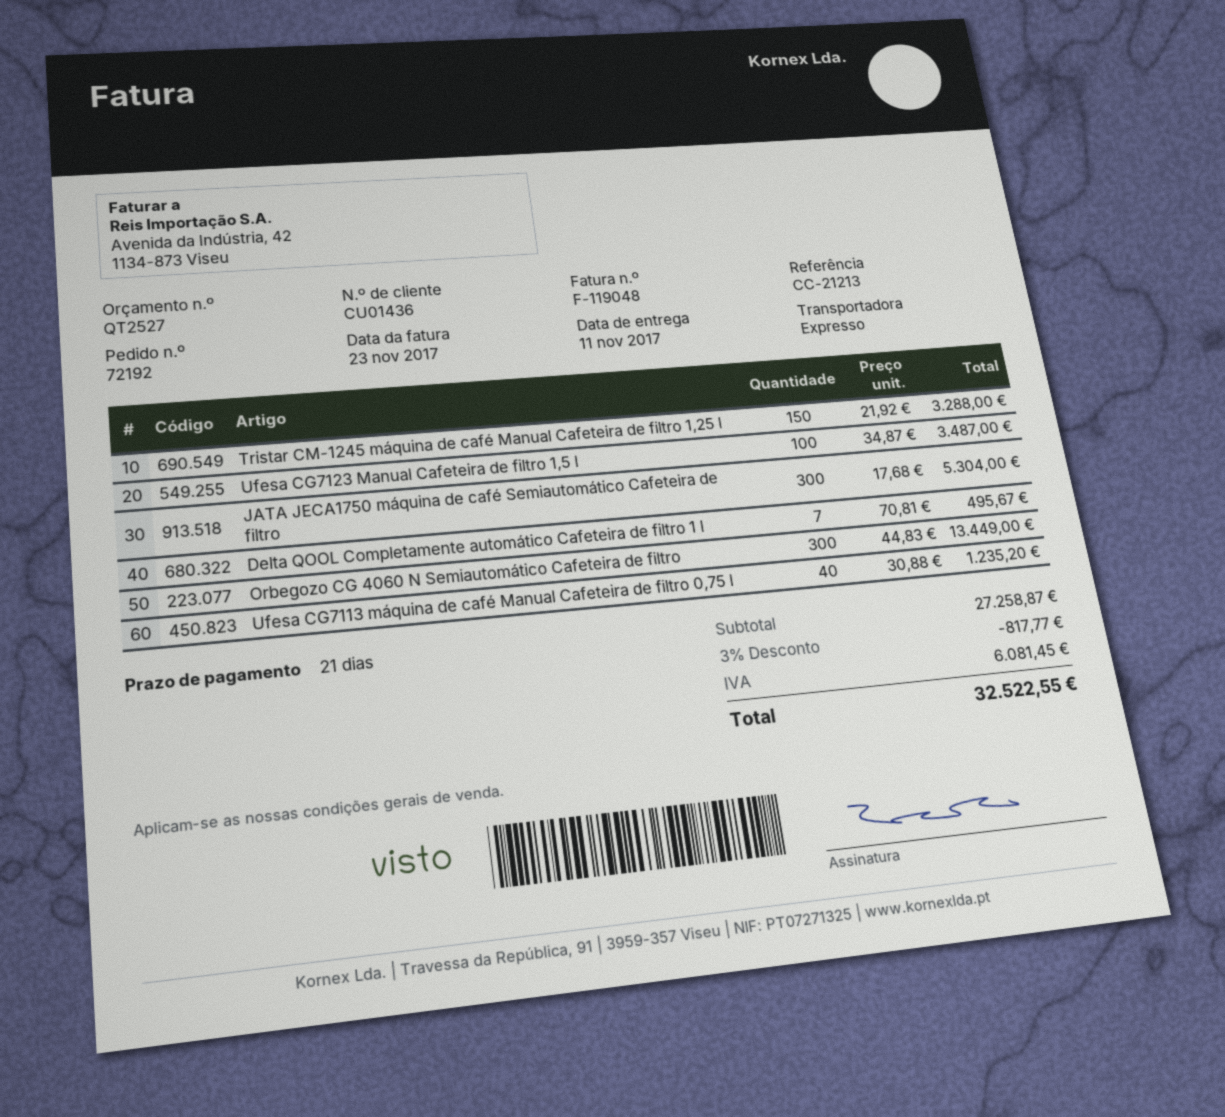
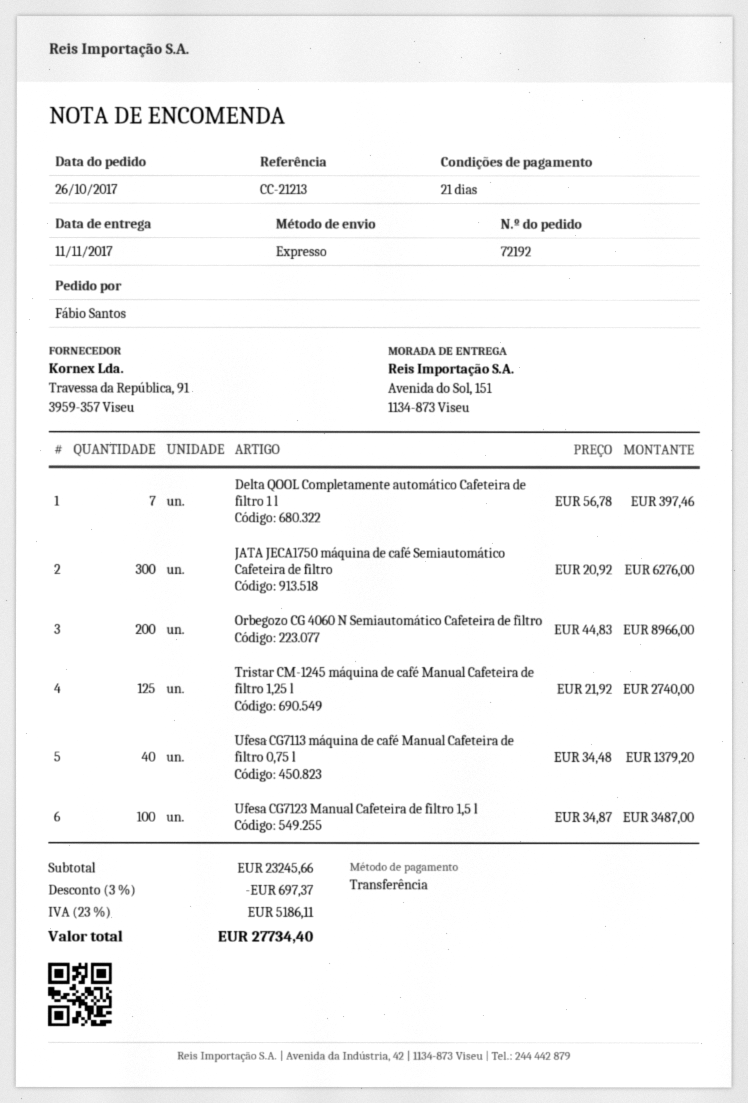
Tristar CM-1245 máquina de café Manual Cafeteira de filtro 1,25 l: 150 x 21.92 = 3288.00 -> 125 x 21.92 = 2740.00
JATA JECA1750 máquina de café Semiautomático Cafeteira de filtro: 300 x 17.68 = 5304.00 -> 300 x 20.92 = 6276.00
Delta QOOL Completamente automático Cafeteira de filtro 1 l: 7 x 70.81 = 495.67 -> 7 x 56.78 = 397.46
Orbegozo CG 4060 N Semiautomático Cafeteira de filtro: 300 x 44.83 = 13449.00 -> 200 x 44.83 = 8966.00
Ufesa CG7113 máquina de café Manual Cafeteira de filtro 0,75 l: 40 x 30.88 = 1235.20 -> 40 x 34.48 = 1379.20
subtotal: 27258.87 -> 23245.66
discount: 3% = 817.77 -> 3% = 697.37
tax: 6081.45 -> 5186.11
total: 32522.55 -> 27734.40

